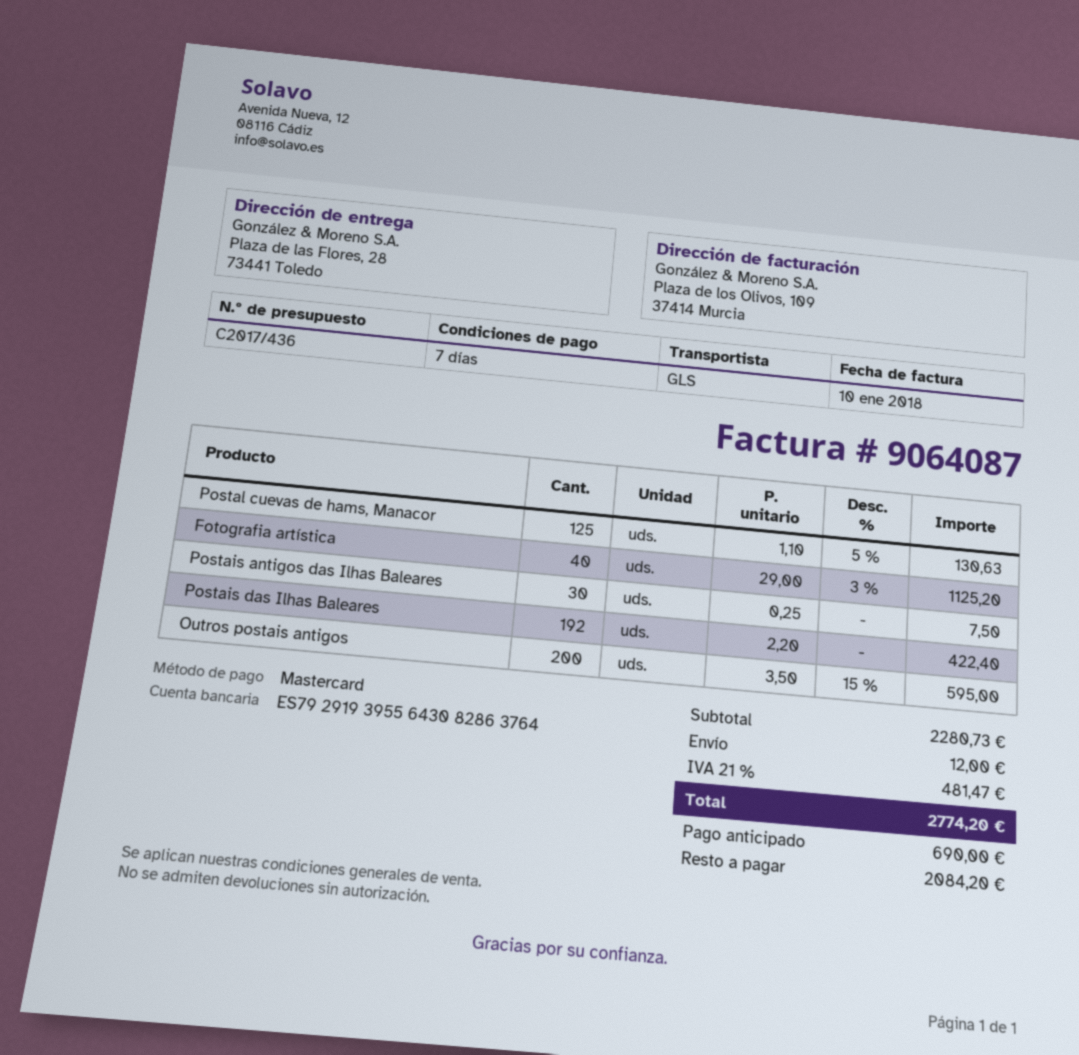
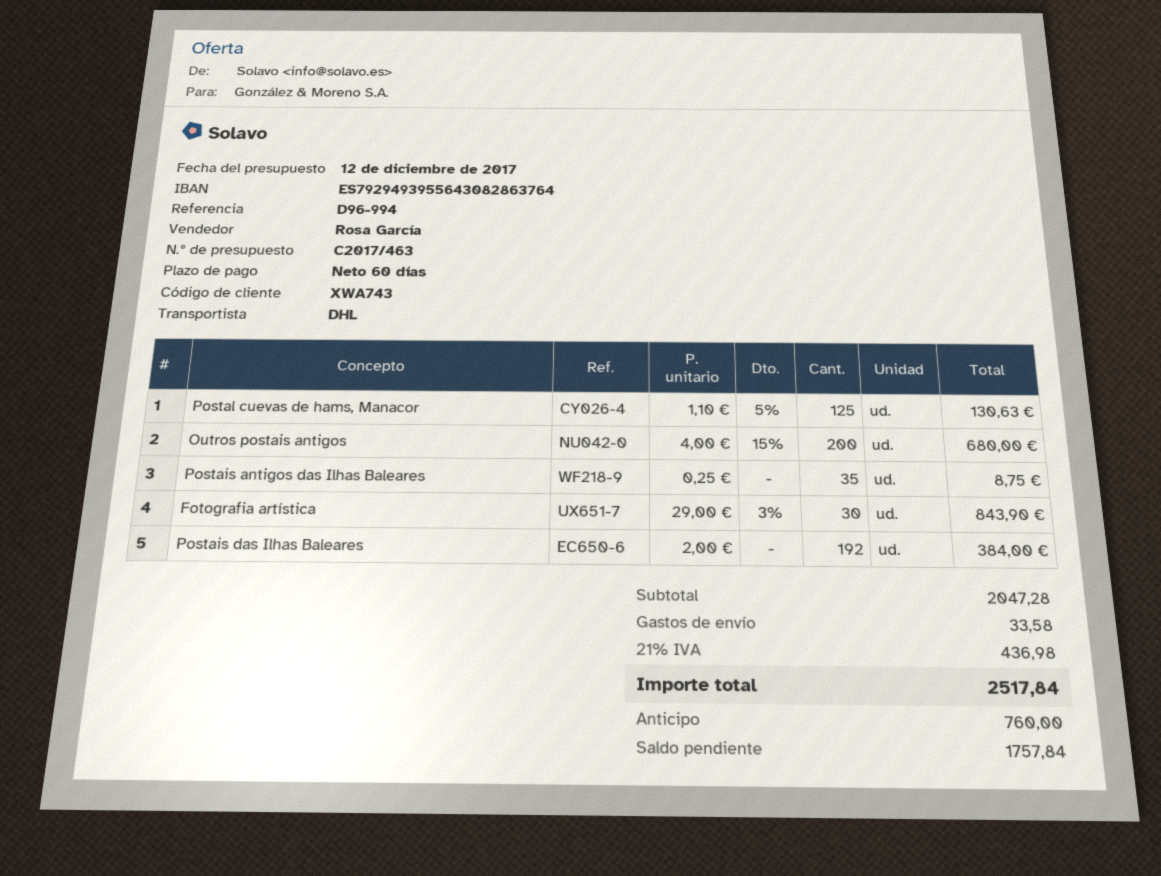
quote number: C2017/436 -> C2017/463
payment terms: 7 days -> 60 days
bank account: ES7929193955643082863764 -> ES7929493955643082863764
shipping method: GLS -> DHL
Fotografia artística: 40 x 29.00 - 3% = 1125.20 -> 30 x 29.00 - 3% = 843.90
Postais antigos das Ilhas Baleares: 30 x 0.25 = 7.50 -> 35 x 0.25 = 8.75
Postais das Ilhas Baleares: 192 x 2.20 = 422.40 -> 192 x 2.00 = 384.00
Outros postais antigos: 200 x 3.50 - 15% = 595.00 -> 200 x 4.00 - 15% = 680.00
subtotal: 2280.73 -> 2047.28
shipping: 12.00 -> 33.58
tax: 21% = 481.47 -> 21% = 436.98
total: 2774.20 -> 2517.84
deposit: 690.00 -> 760.00
balance: 2084.20 -> 1757.84

